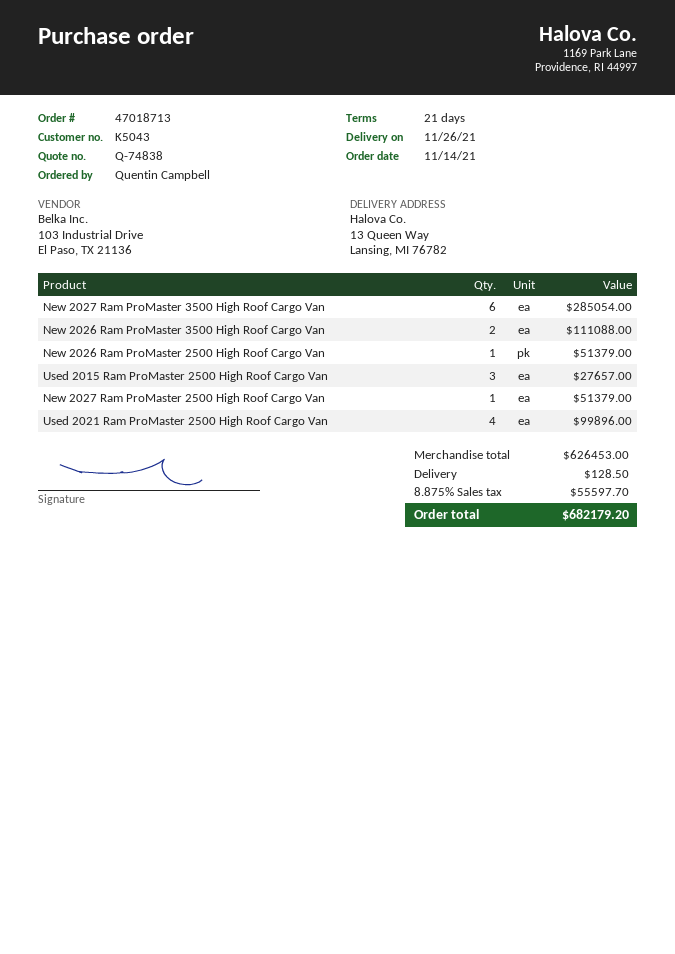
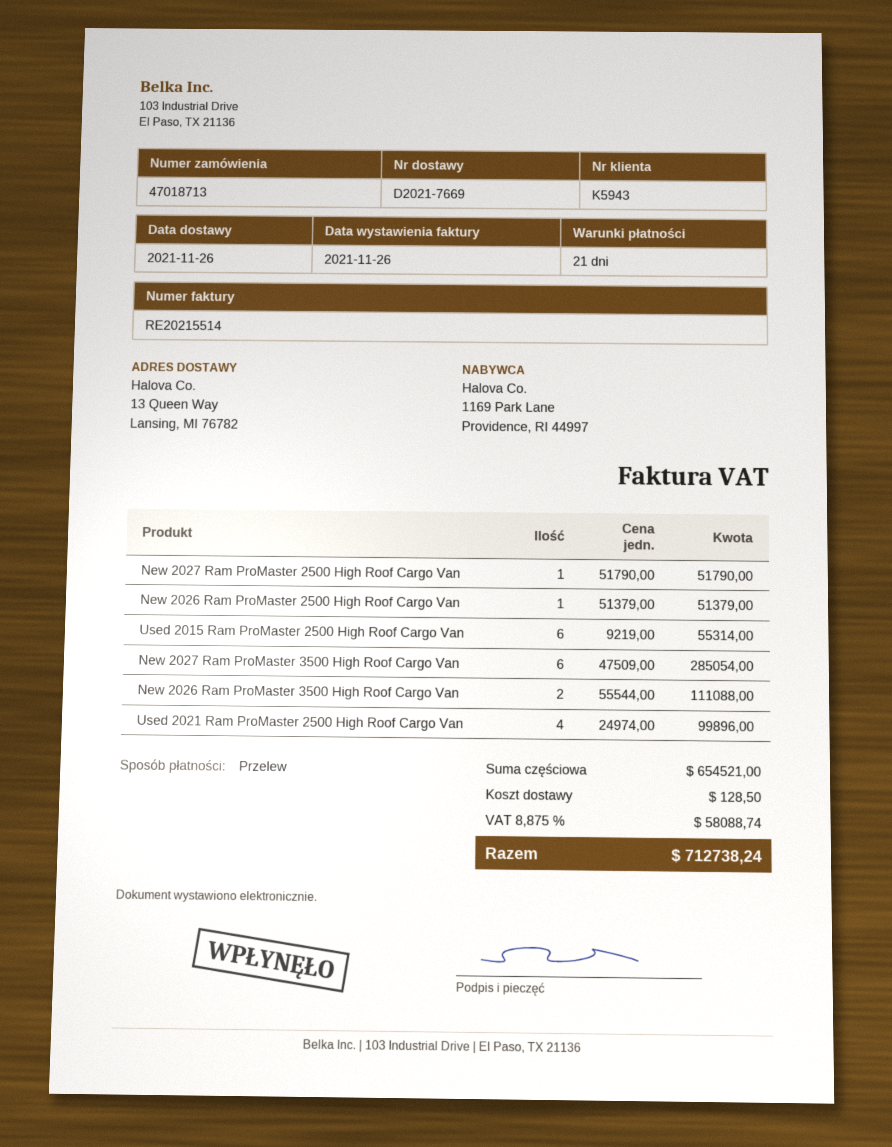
customer number: K5043 -> K5943
Used 2015 Ram ProMaster 2500 High Roof Cargo Van: 3 for 27657.00 -> 6 for 55314.00
New 2027 Ram ProMaster 2500 High Roof Cargo Van: 1 for 51379.00 -> 1 for 51790.00
subtotal: 626453.00 -> 654521.00
tax: 8.875% = 55597.70 -> 8.875% = 58088.74
total: 682179.20 -> 712738.24

